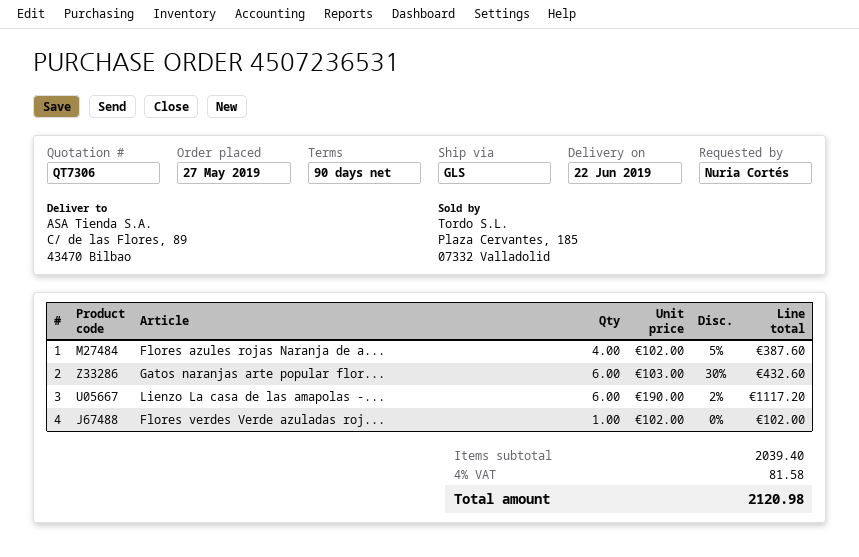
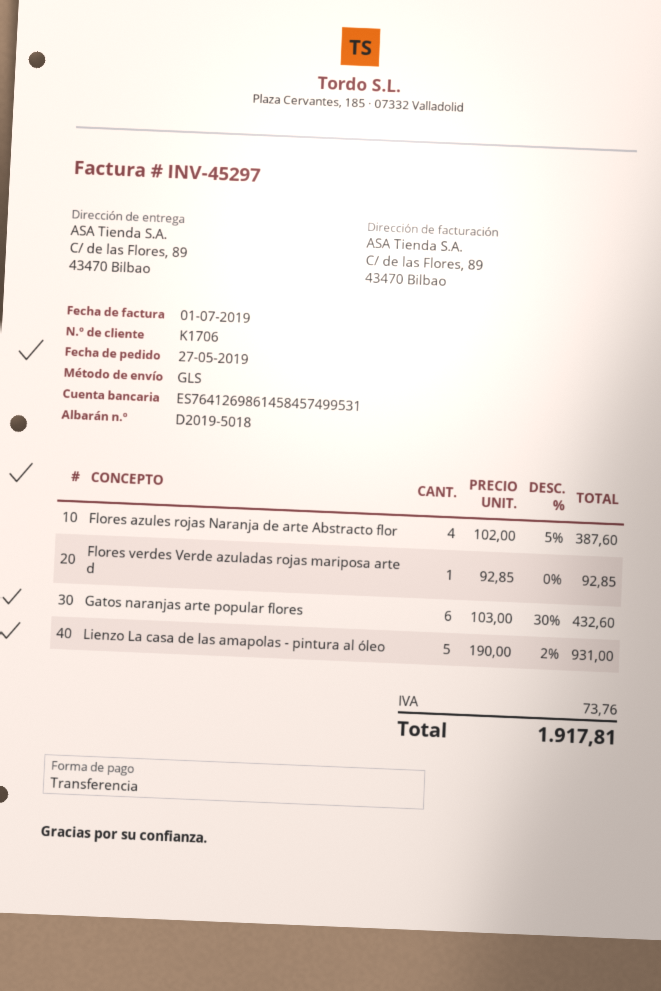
Lienzo La casa de las amapolas -...: 6 x 190.00 - 2% = 1117.20 -> 5 x 190.00 - 2% = 931.00
Flores verdes Verde azuladas roj...: 1 x 102.00 = 102.00 -> 1 x 92.85 = 92.85
tax: 81.58 -> 73.76
total: 2120.98 -> 1917.81

